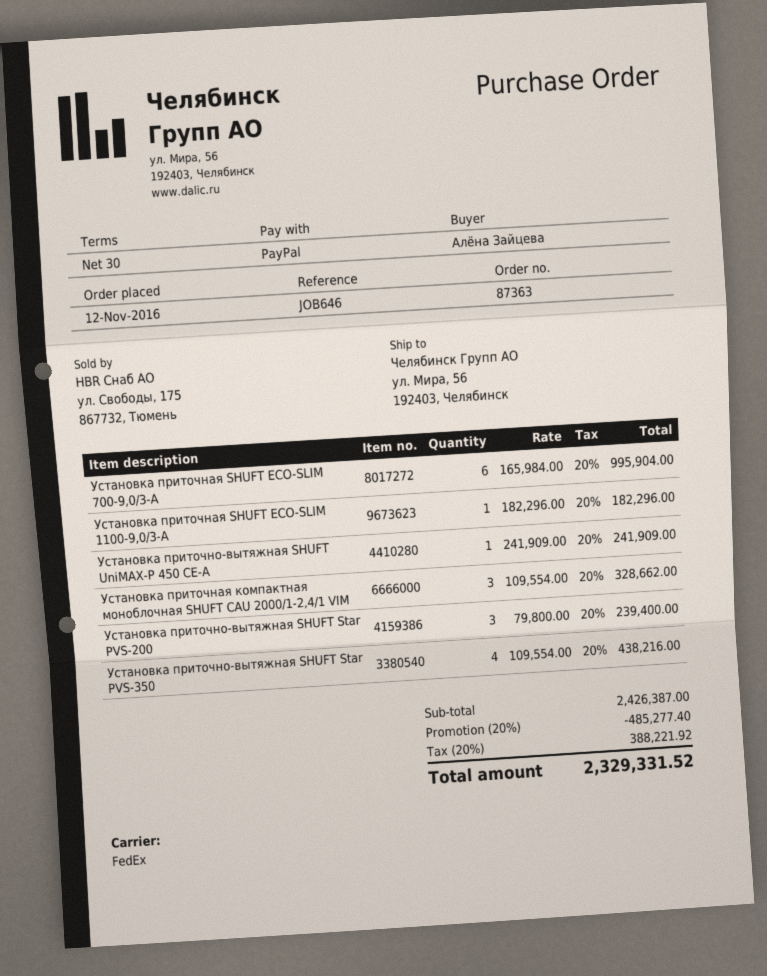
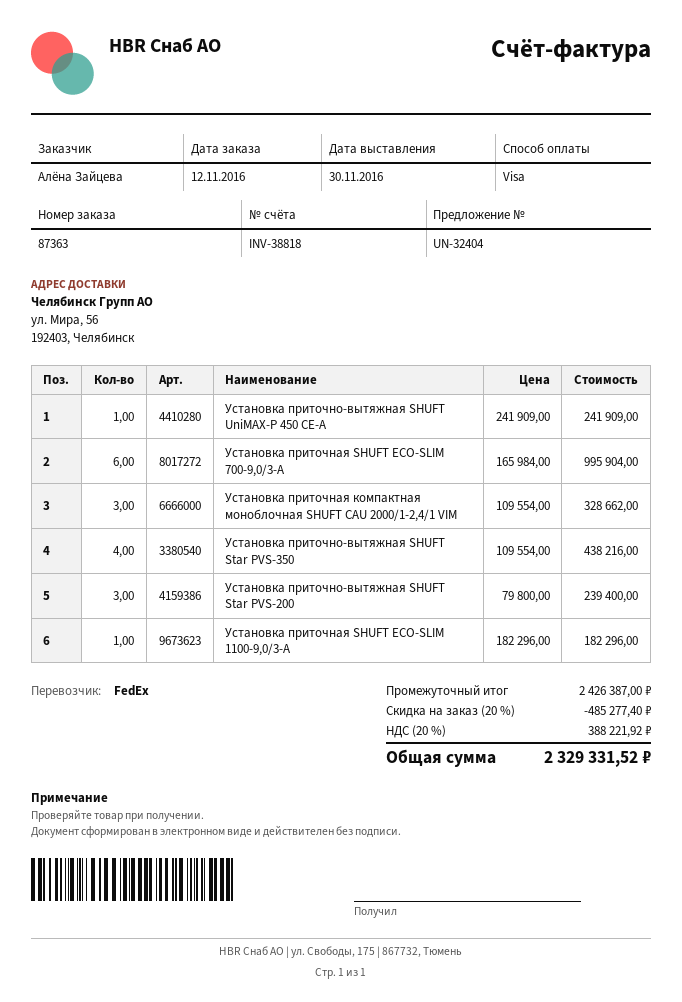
payment method: PayPal -> Visa

